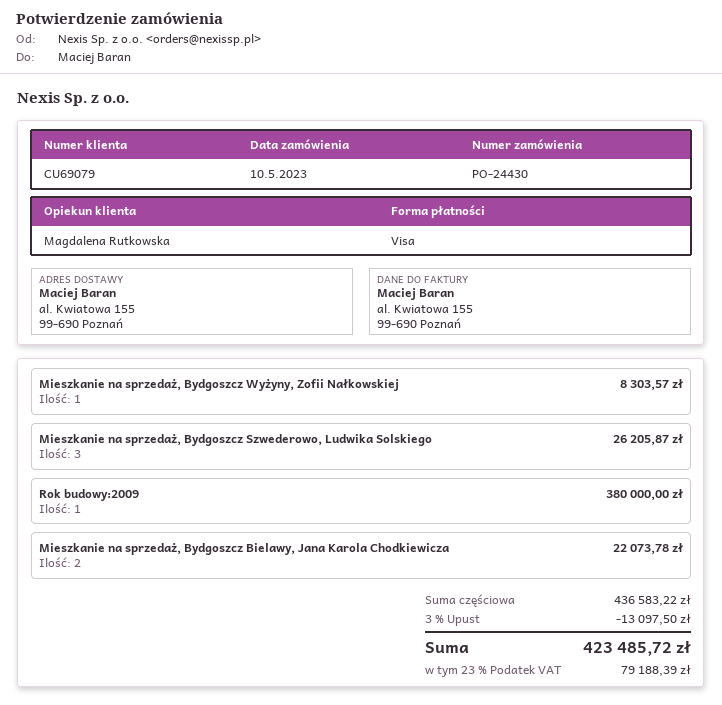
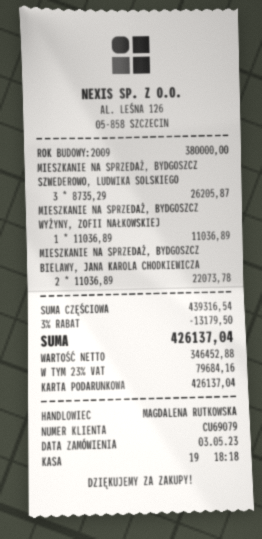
order date: 2023-05-10 -> 2023-05-03
payment method: Visa -> gift card
Mieszkanie na sprzedaż, Bydgoszcz Wyżyny, Zofii Nałkowskiej: 1 for 8303.57 -> 1 for 11036.89
subtotal: 436583.22 -> 439316.54
discount: 3% = 13097.50 -> 3% = 13179.50
tax: 23% = 79188.39 -> 23% = 79684.16
total: 423485.72 -> 426137.04

